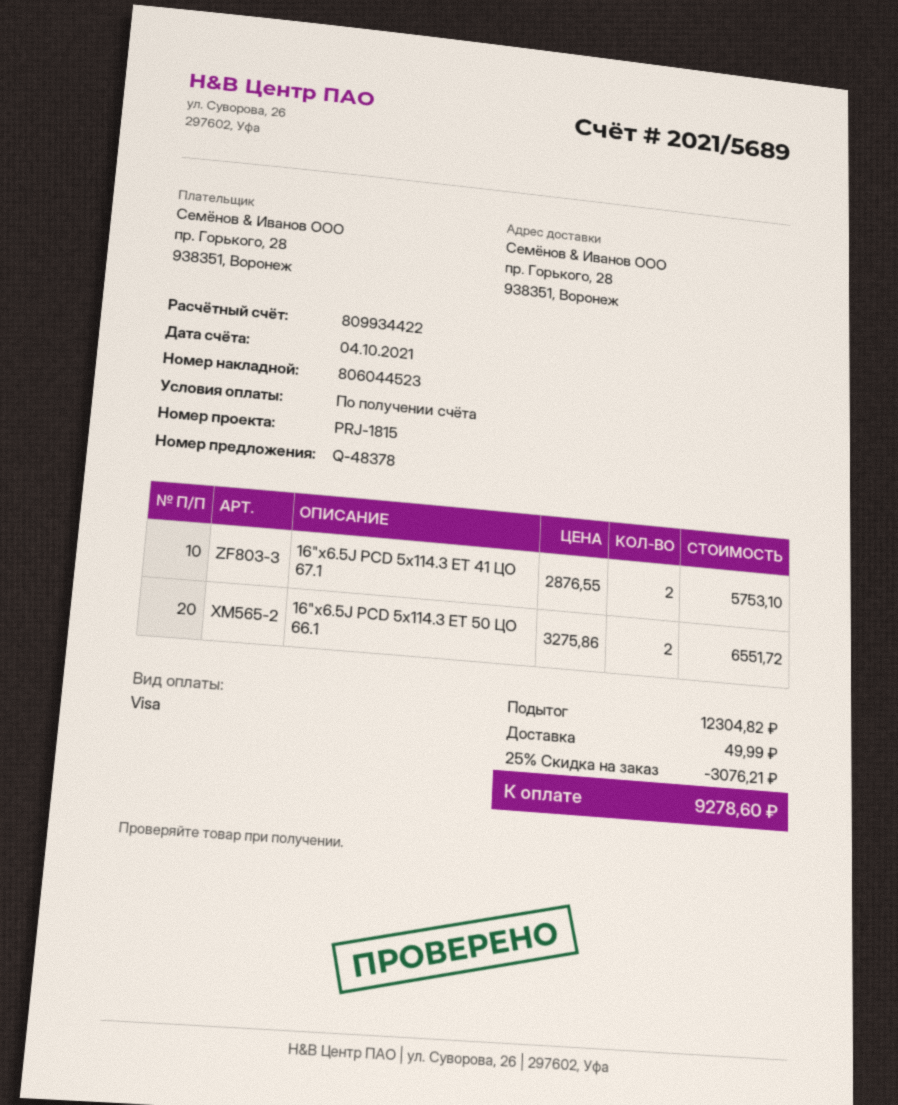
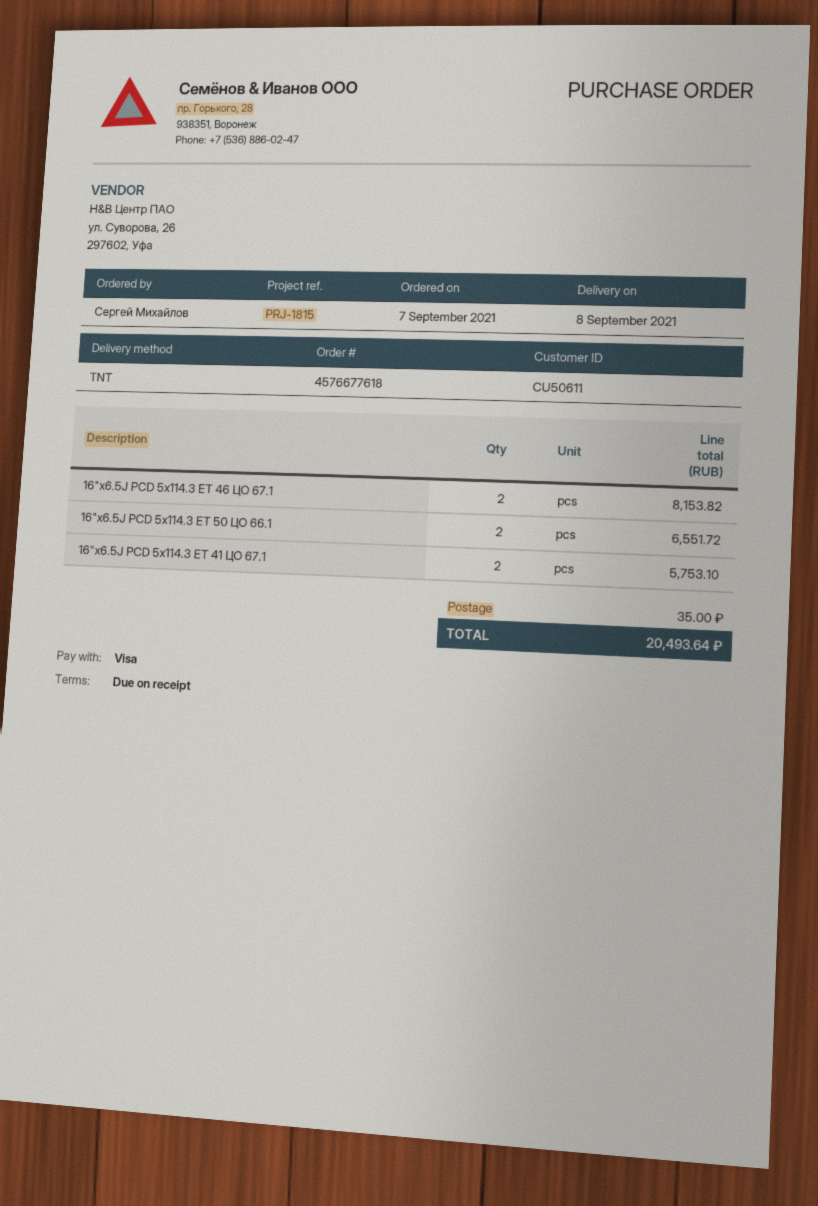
16"x6.5J PCD 5x114.3 ЕТ 46 ЦО 67.1: none -> 2 for 8153.82
discount: 25% = 3076.21 -> none
shipping: 49.99 -> 35.00
total: 9278.60 -> 20493.64

